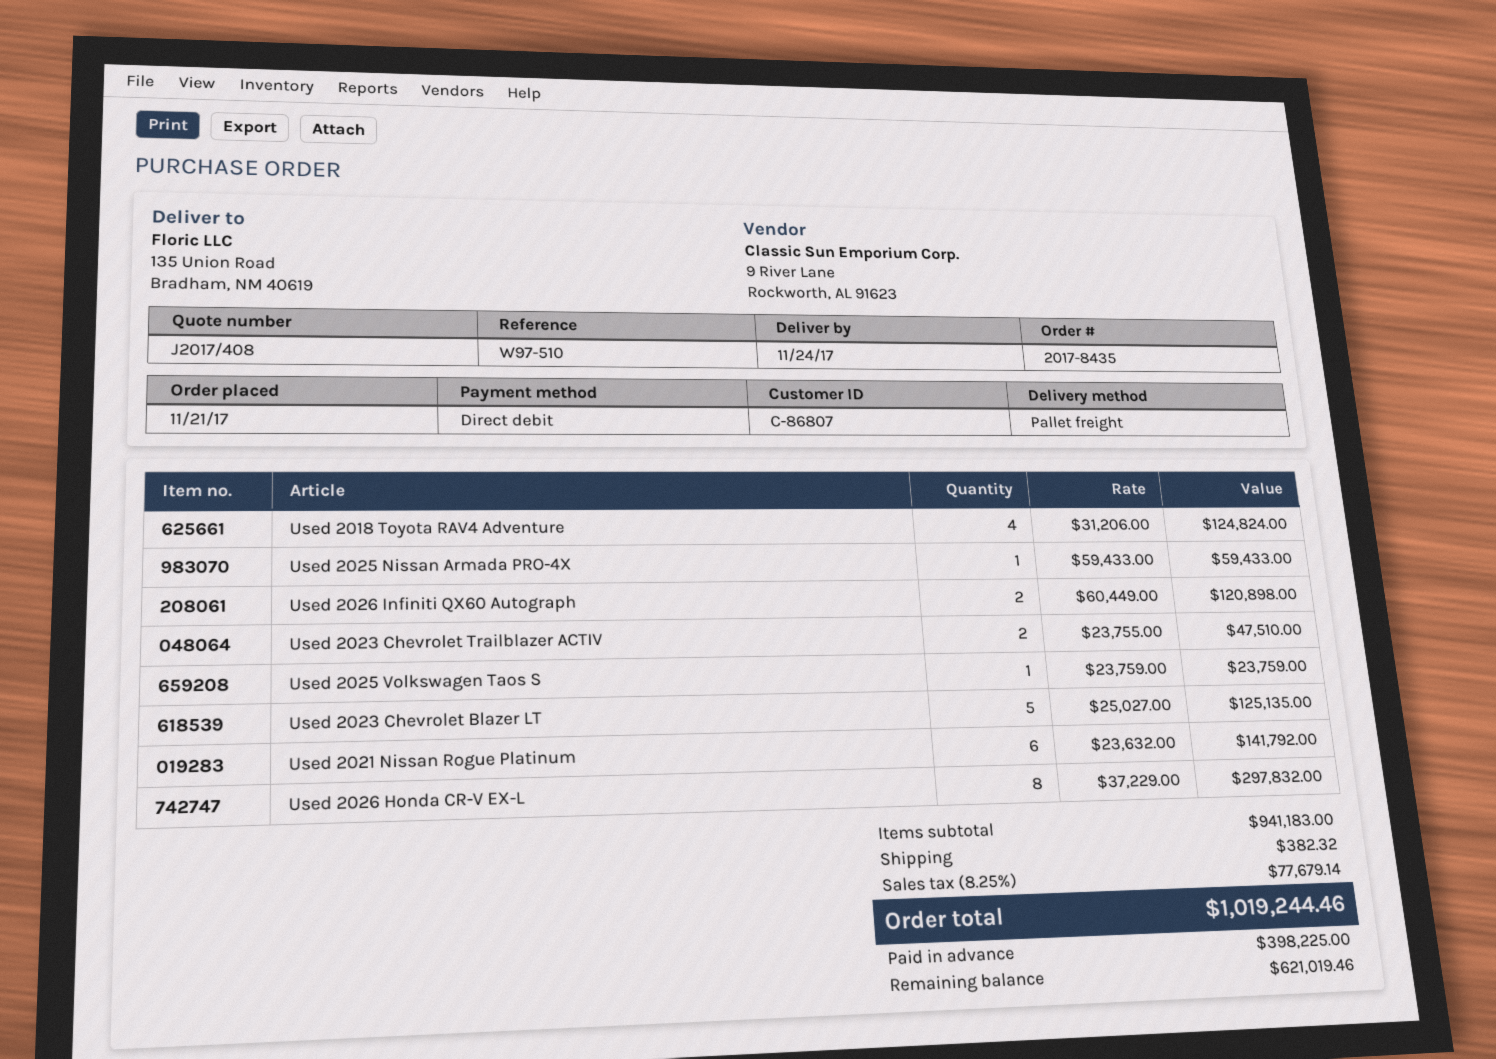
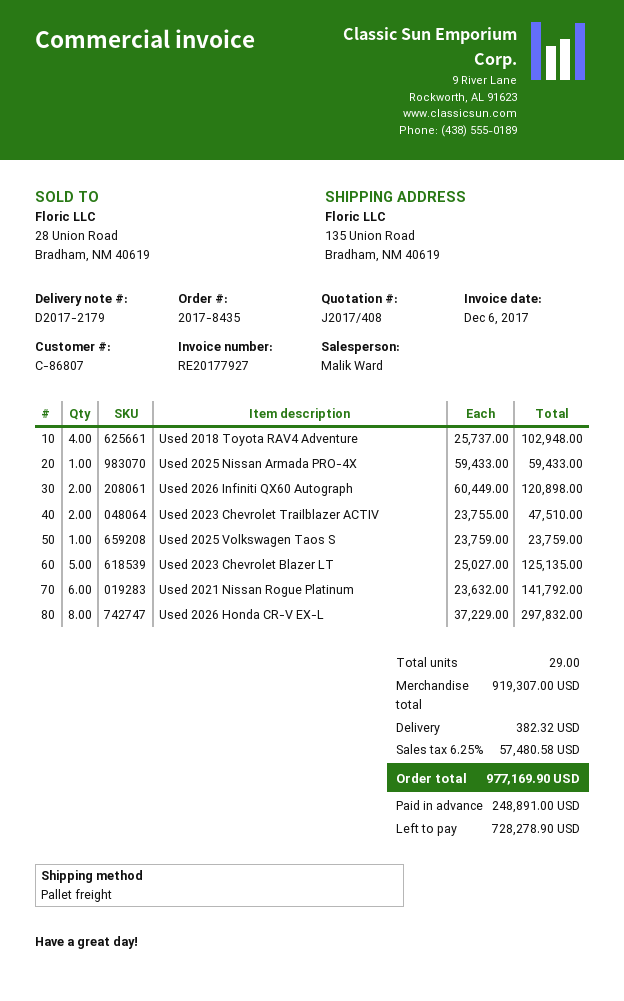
Used 2018 Toyota RAV4 Adventure: 4 x 31206.00 = 124824.00 -> 4 x 25737.00 = 102948.00
subtotal: 941183.00 -> 919307.00
tax: 8.25% = 77679.14 -> 6.25% = 57480.58
total: 1019244.46 -> 977169.90
deposit: 398225.00 -> 248891.00
balance: 621019.46 -> 728278.90

